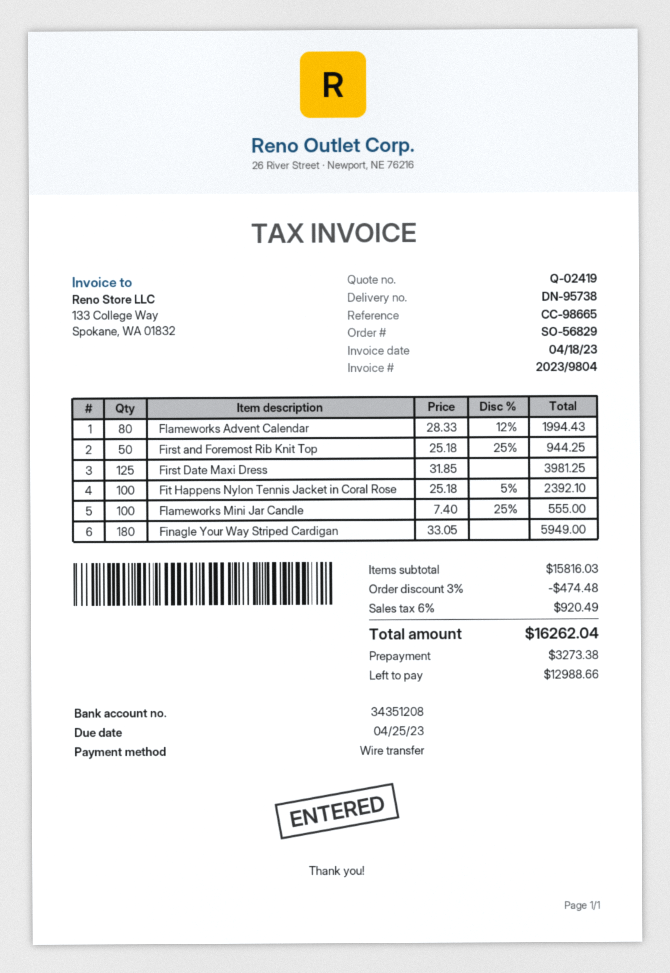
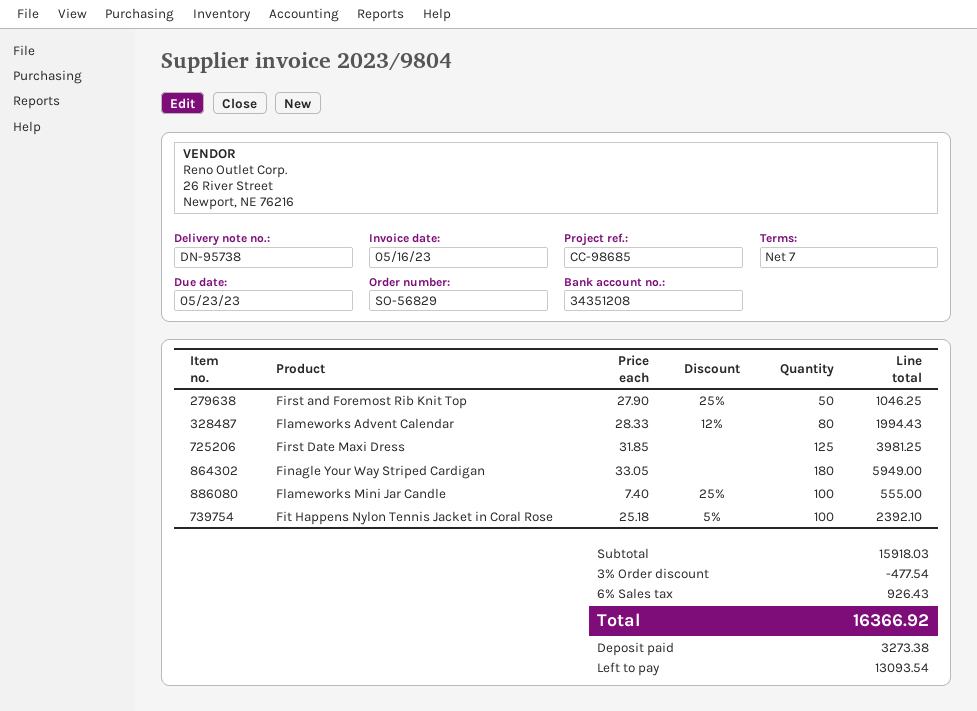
invoice date: 2023-04-18 -> 2023-05-16
due date: 2023-04-25 -> 2023-05-23
reference: CC-98665 -> CC-98685
First and Foremost Rib Knit Top: 50 x 25.18 - 25% = 944.25 -> 50 x 27.90 - 25% = 1046.25
subtotal: 15816.03 -> 15918.03
discount: 3% = 474.48 -> 3% = 477.54
tax: 6% = 920.49 -> 6% = 926.43
total: 16262.04 -> 16366.92
balance: 12988.66 -> 13093.54

